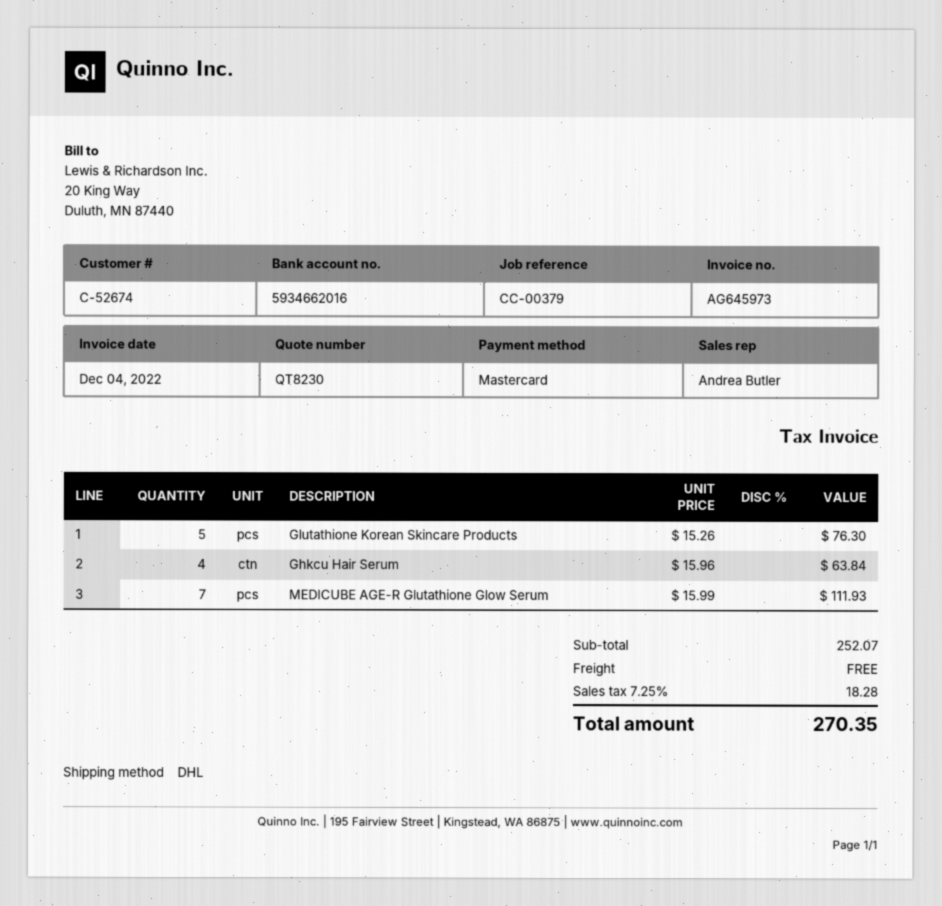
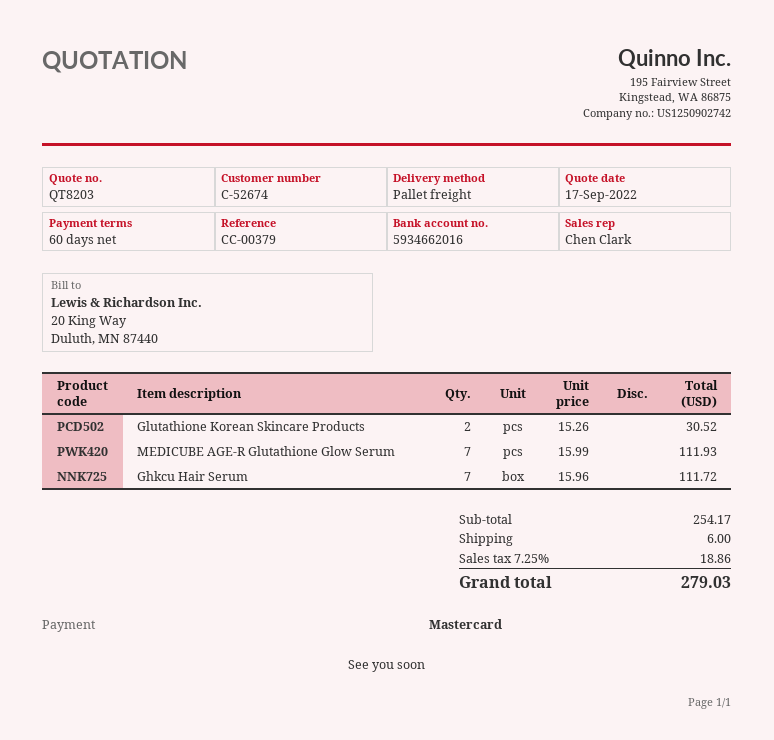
quote number: QT8230 -> QT8203
sales rep: Andrea Butler -> Chen Clark
shipping method: DHL -> pallet freight
Glutathione Korean Skincare Products: 5 x 15.26 = 76.30 -> 2 x 15.26 = 30.52
Ghkcu Hair Serum: 4 x 15.96 = 63.84 -> 7 x 15.96 = 111.72
subtotal: 252.07 -> 254.17
shipping: 0.00 -> 6.00
tax: 7.25% = 18.28 -> 7.25% = 18.86
total: 270.35 -> 279.03

